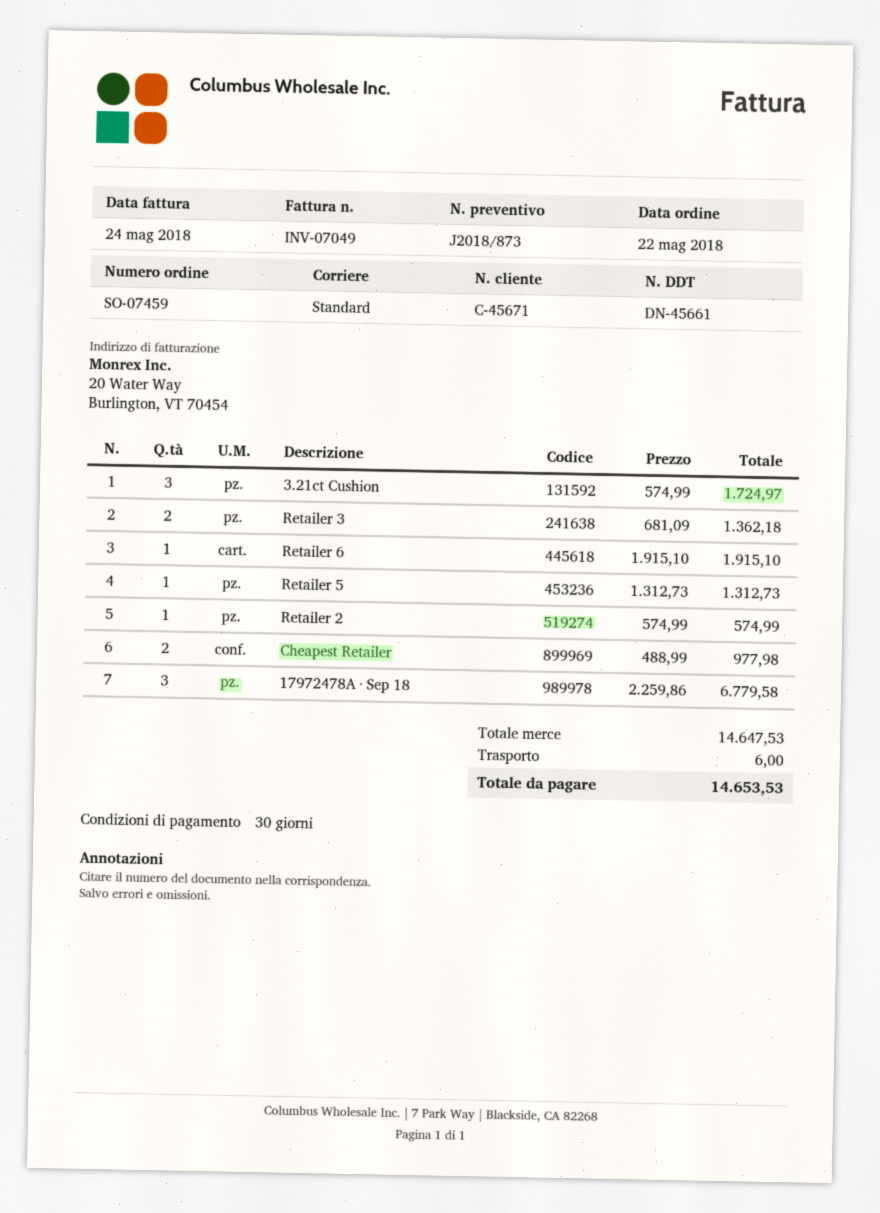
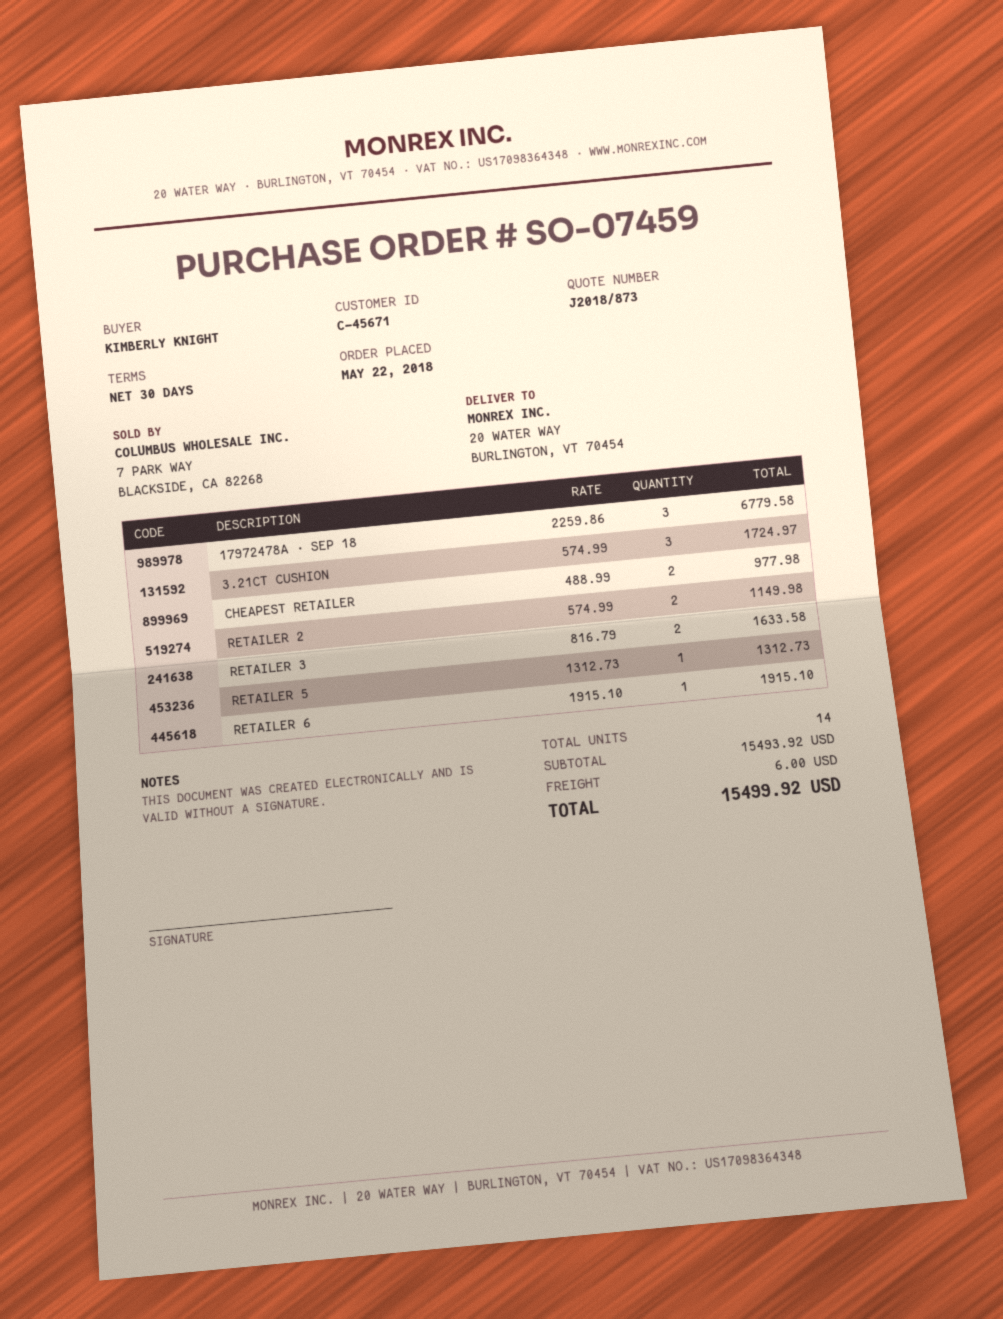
Retailer 3: 2 x 681.09 = 1362.18 -> 2 x 816.79 = 1633.58
Retailer 2: 1 x 574.99 = 574.99 -> 2 x 574.99 = 1149.98
subtotal: 14647.53 -> 15493.92
total: 14653.53 -> 15499.92

